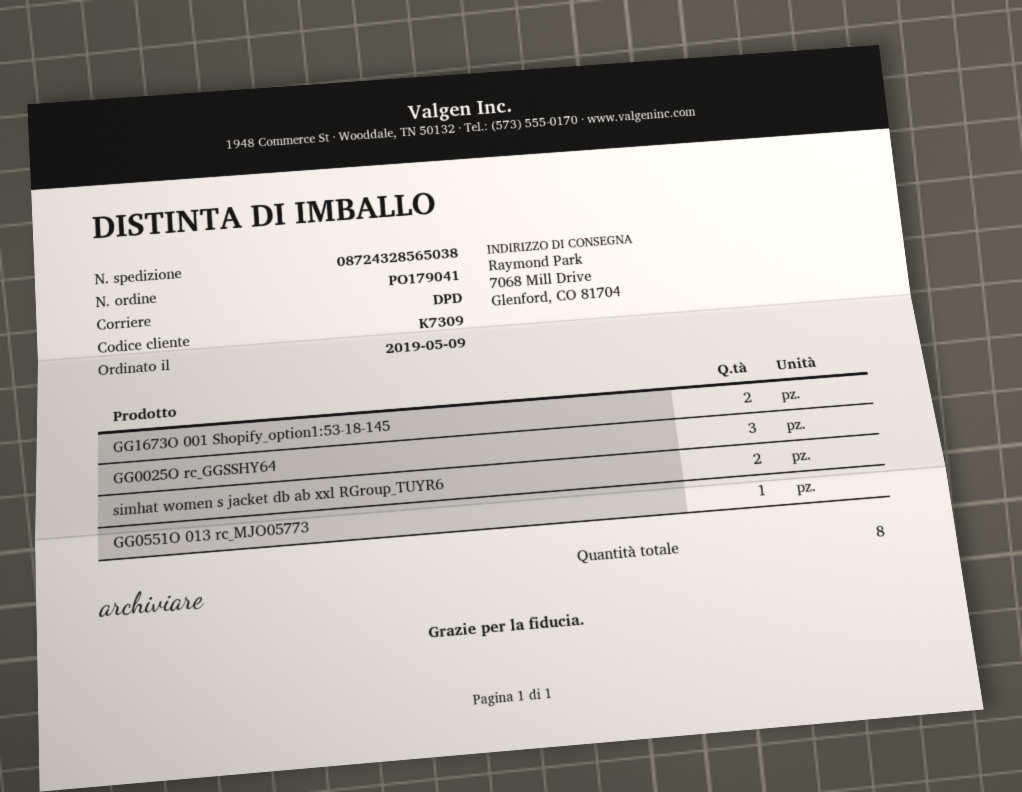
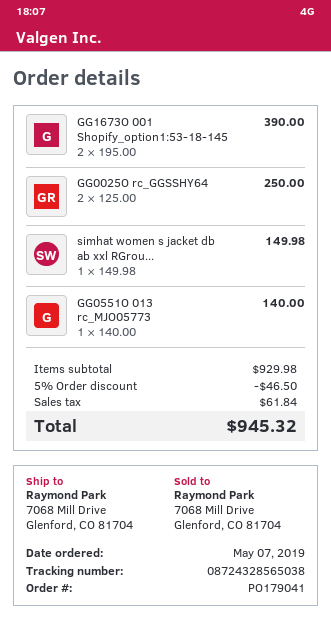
order date: 2019-05-09 -> 2019-05-07
GG0025O rc_GGSSHY64: 3 -> 2
simhat women s jacket db ab xxl RGroup_TUYR6: 2 -> 1

